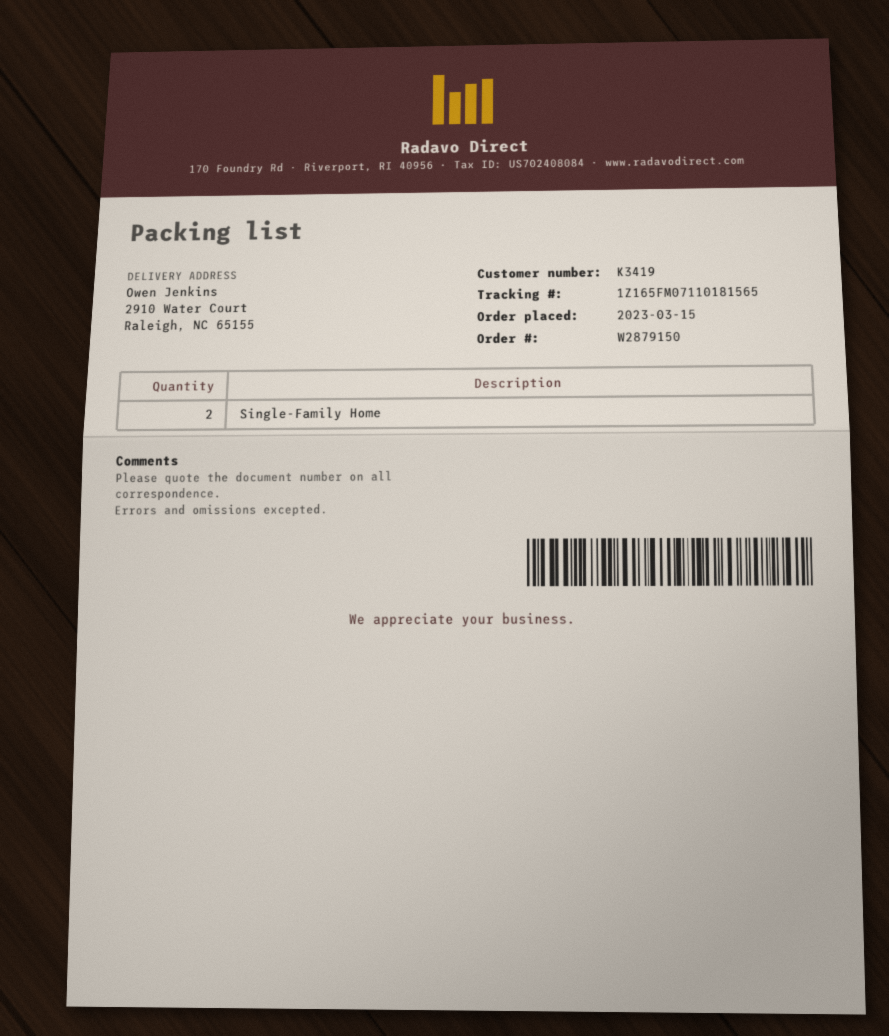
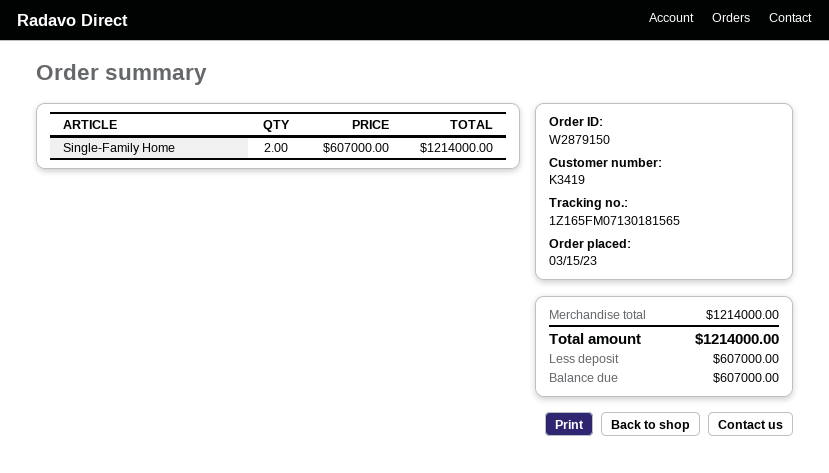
tracking number: 1Z165FM07110181565 -> 1Z165FM07130181565

